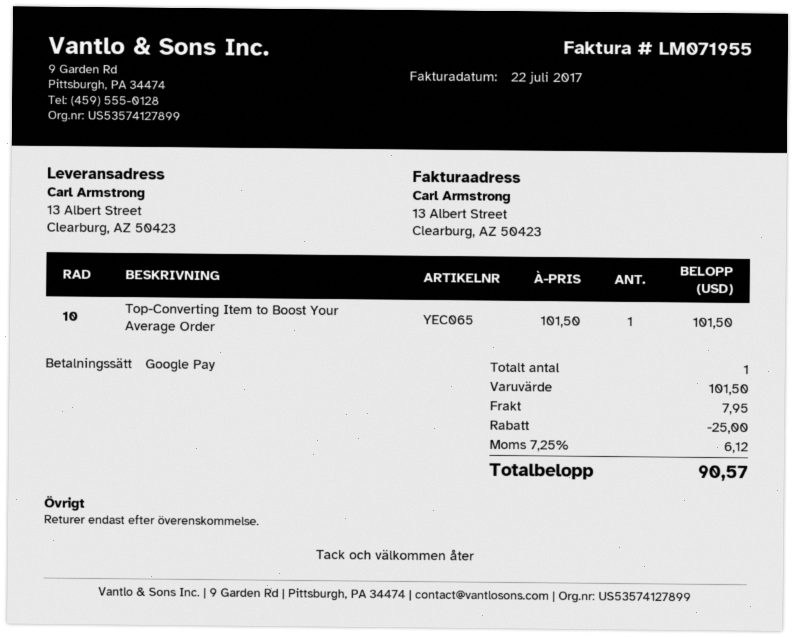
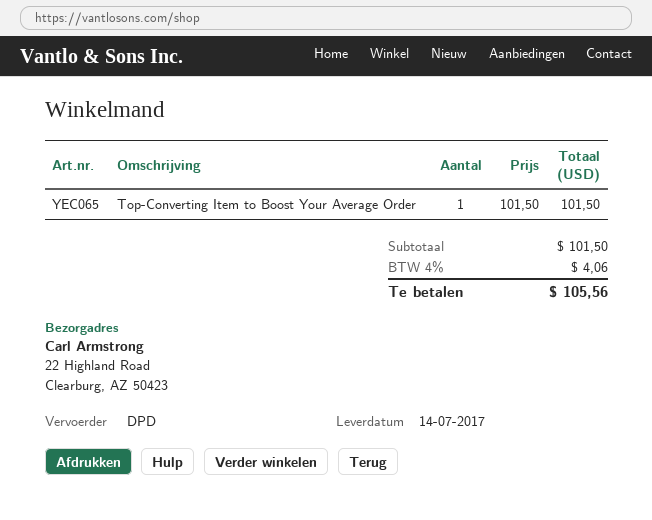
ship to: 13 Albert Street, Clearburg, AZ 50423 -> 22 Highland Road, Clearburg, AZ 50423
discount: 25.00 -> none
shipping: 7.95 -> none
tax: 7.25% = 6.12 -> 4% = 4.06
total: 90.57 -> 105.56

